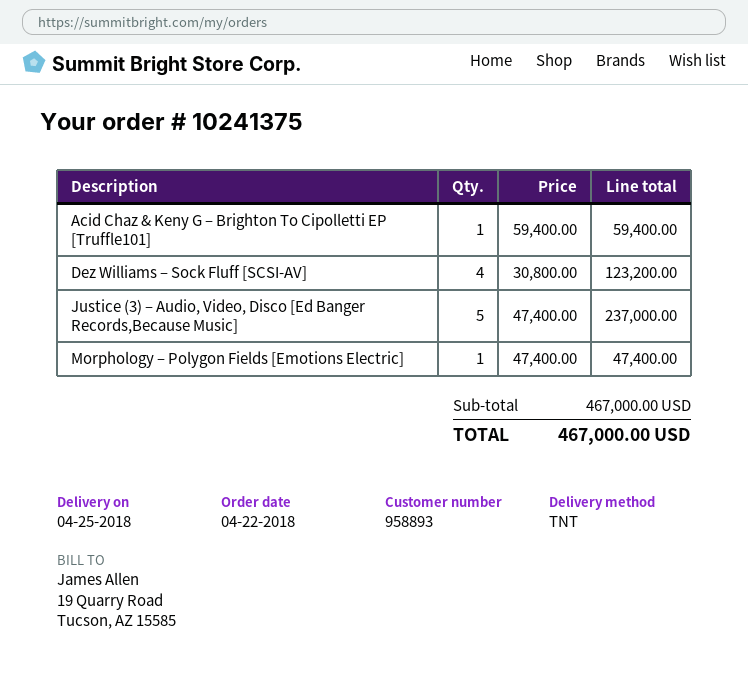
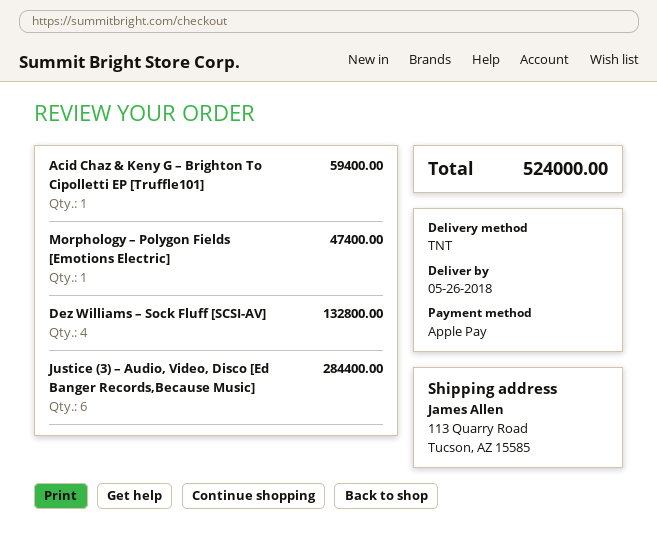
delivery date: 2018-04-25 -> 2018-05-26
Dez Williams – Sock Fluff [SCSI-AV]: 4 for 123200.00 -> 4 for 132800.00
Justice (3) – Audio, Video, Disco [Ed Banger Records,Because Music]: 5 for 237000.00 -> 6 for 284400.00
total: 467000.00 -> 524000.00

